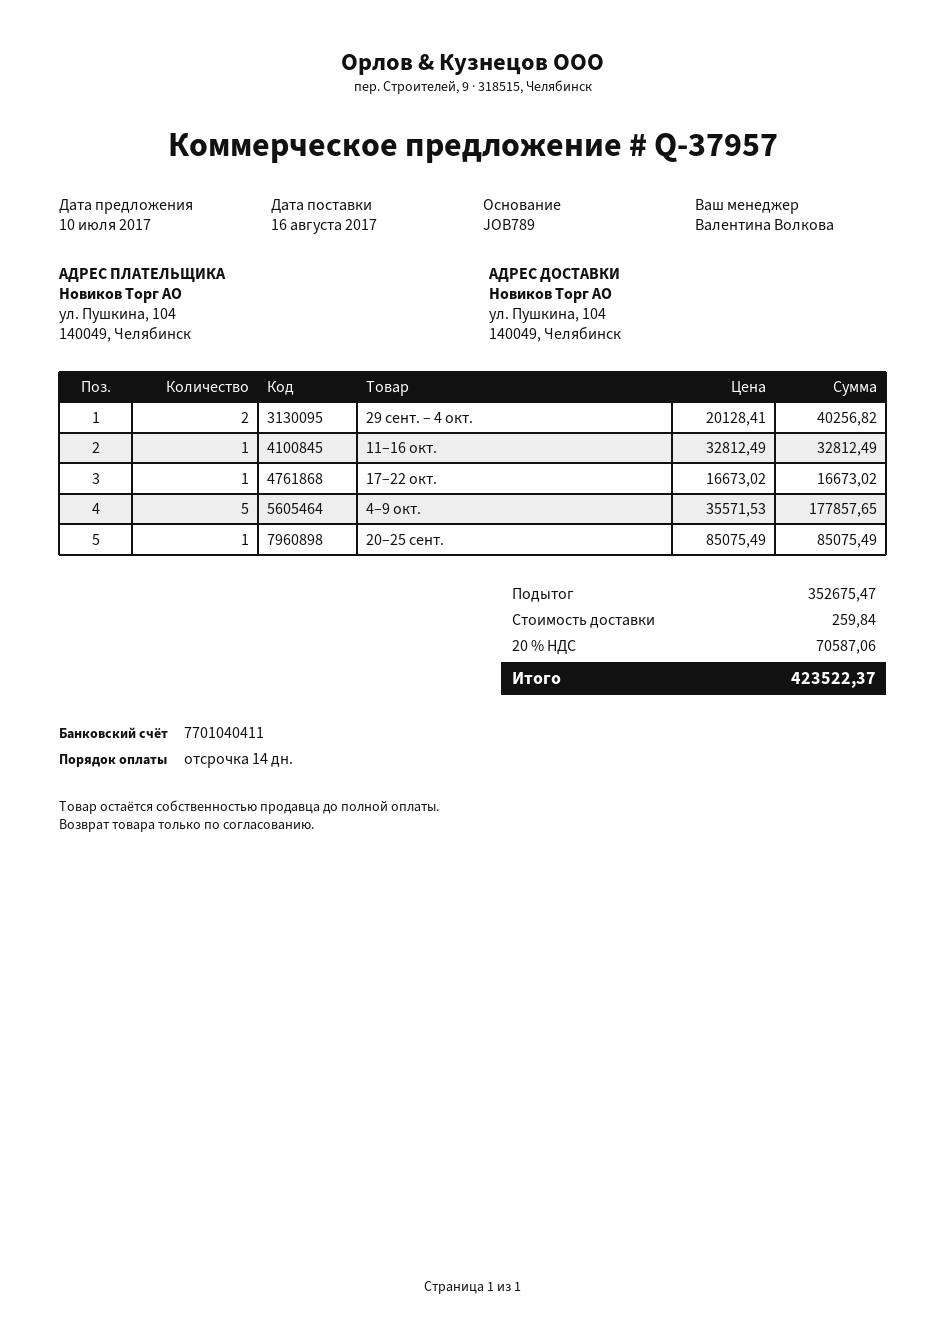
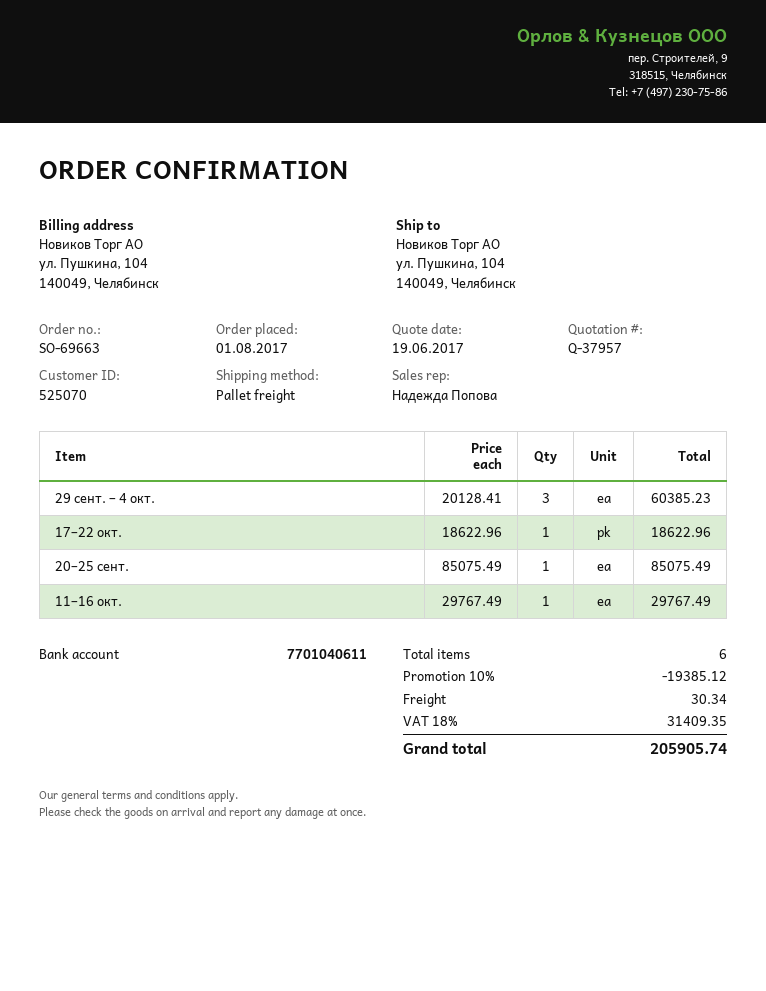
quote date: 2017-07-10 -> 2017-06-19
sales rep: Валентина Волкова -> Надежда Попова
bank account: 7701040411 -> 7701040611
29 сент. – 4 окт.: 2 x 20128.41 = 40256.82 -> 3 x 20128.41 = 60385.23
11–16 окт.: 1 x 32812.49 = 32812.49 -> 1 x 29767.49 = 29767.49
17–22 окт.: 1 x 16673.02 = 16673.02 -> 1 x 18622.96 = 18622.96
4–9 окт.: 5 x 35571.53 = 177857.65 -> none
discount: none -> 10% = 19385.12
shipping: 259.84 -> 30.34
tax: 20% = 70587.06 -> 18% = 31409.35
total: 423522.37 -> 205905.74

